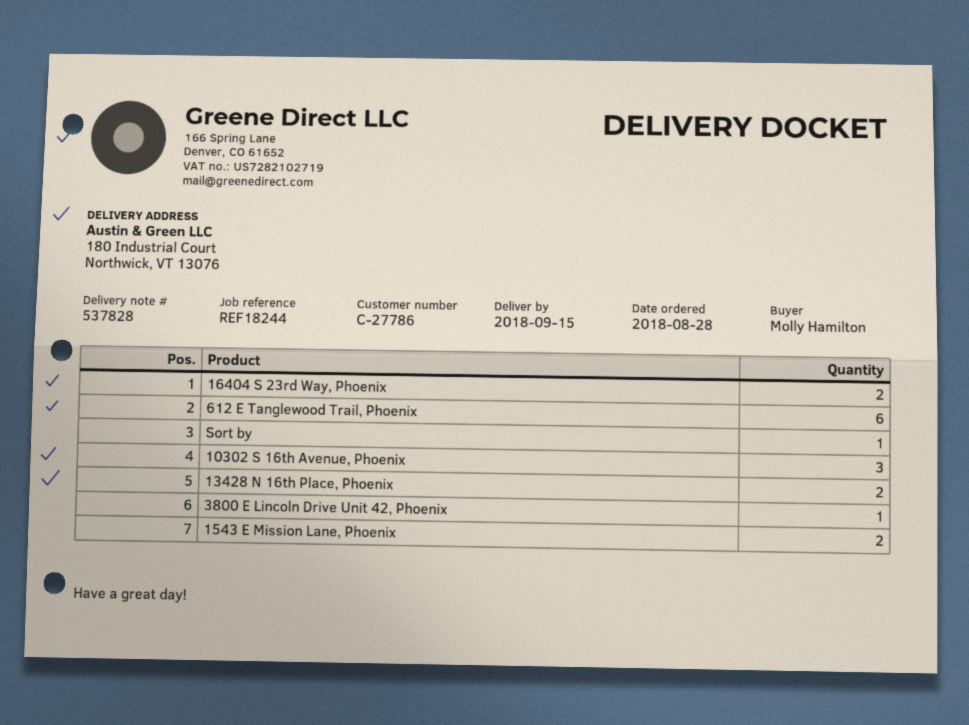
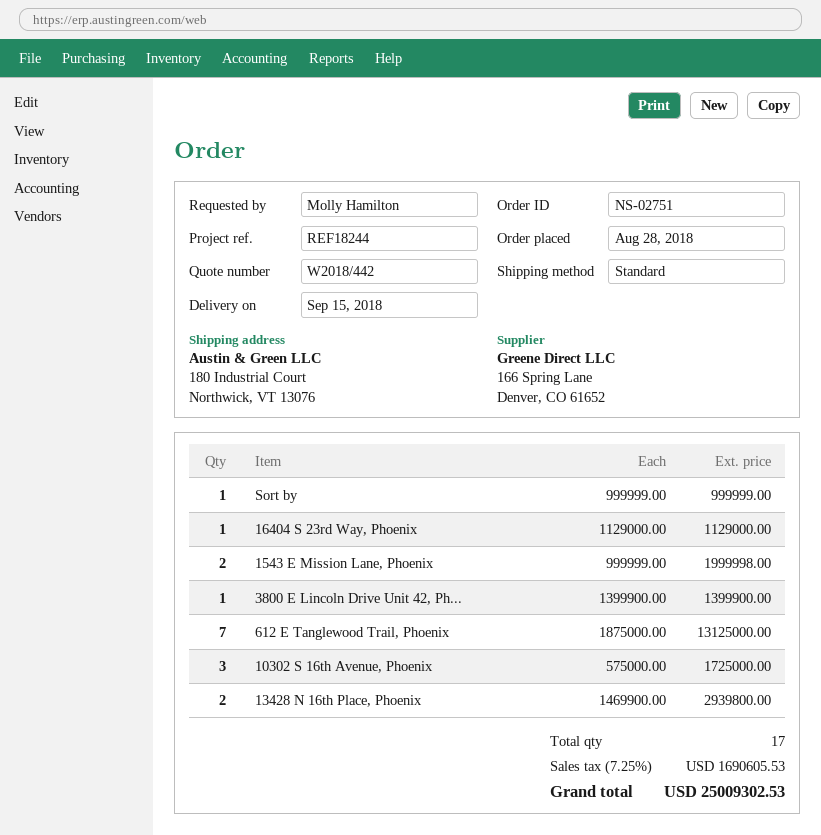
16404 S 23rd Way, Phoenix: 2 -> 1
612 E Tanglewood Trail, Phoenix: 6 -> 7

